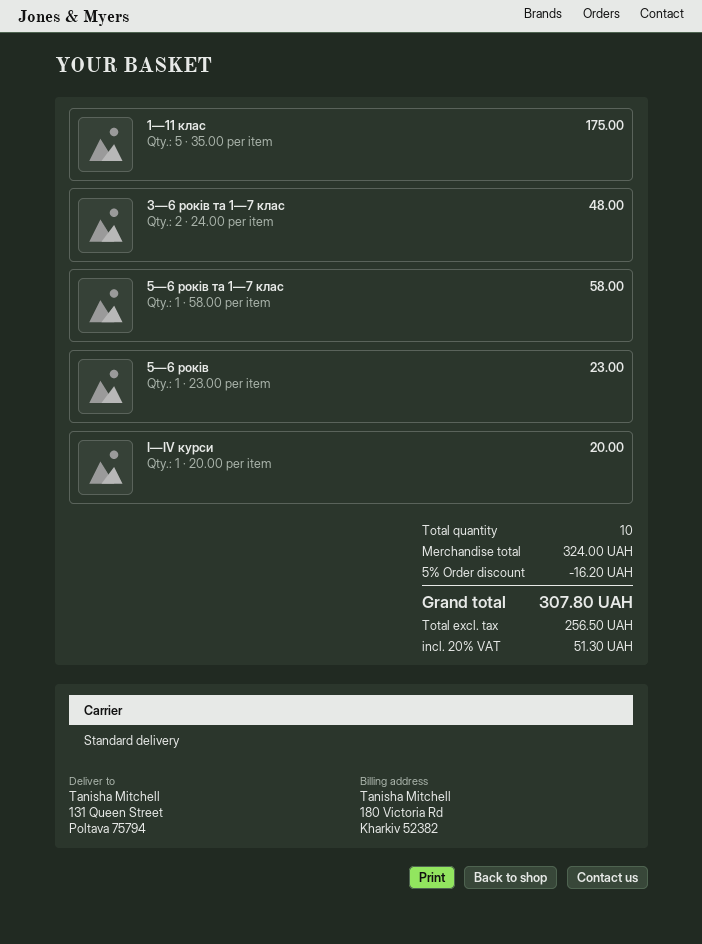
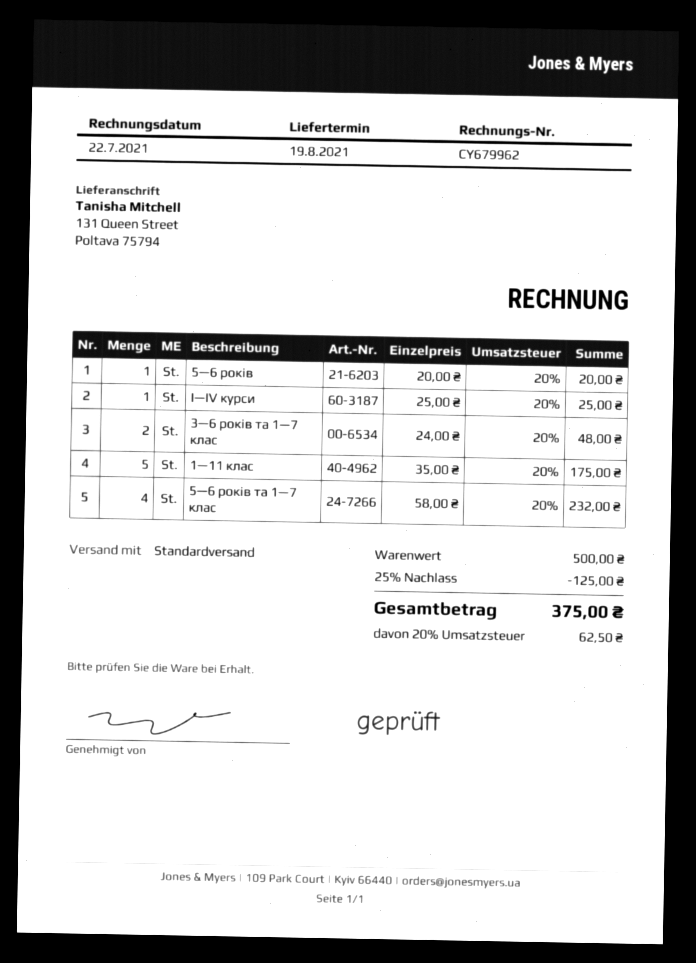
5—6 років та 1—7 клас: 1 x 58.00 = 58.00 -> 4 x 58.00 = 232.00
5—6 років: 1 x 23.00 = 23.00 -> 1 x 20.00 = 20.00
I—IV курси: 1 x 20.00 = 20.00 -> 1 x 25.00 = 25.00
subtotal: 324.00 -> 500.00
discount: 5% = 16.20 -> 25% = 125.00
tax: 20% = 51.30 -> 20% = 62.50
total: 307.80 -> 375.00

